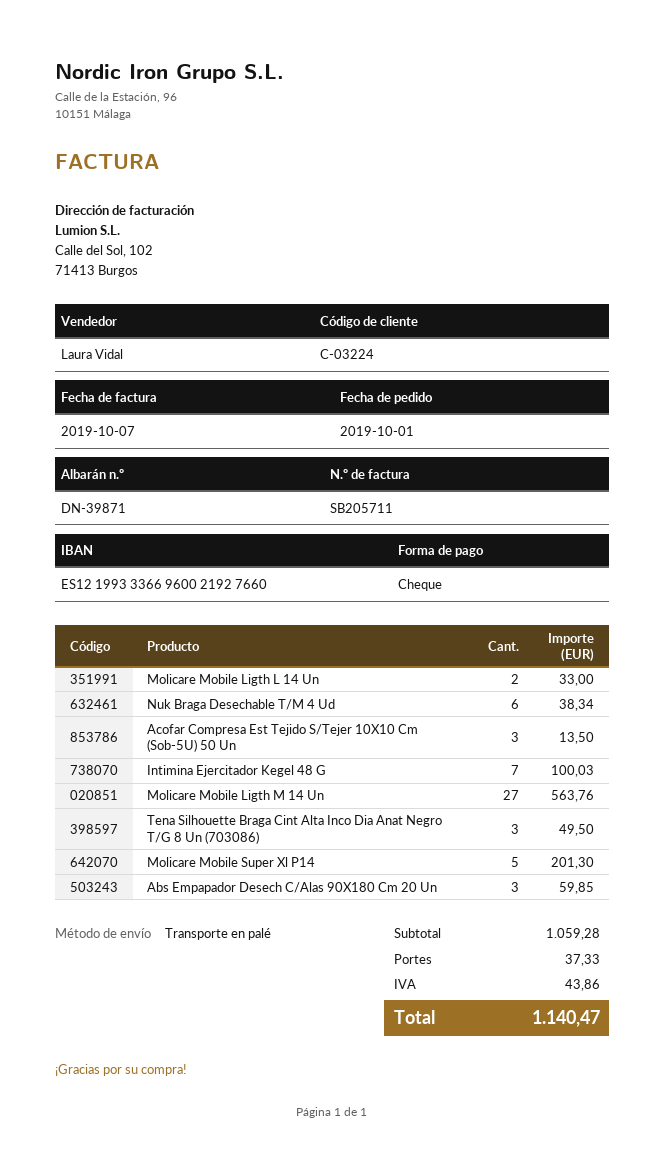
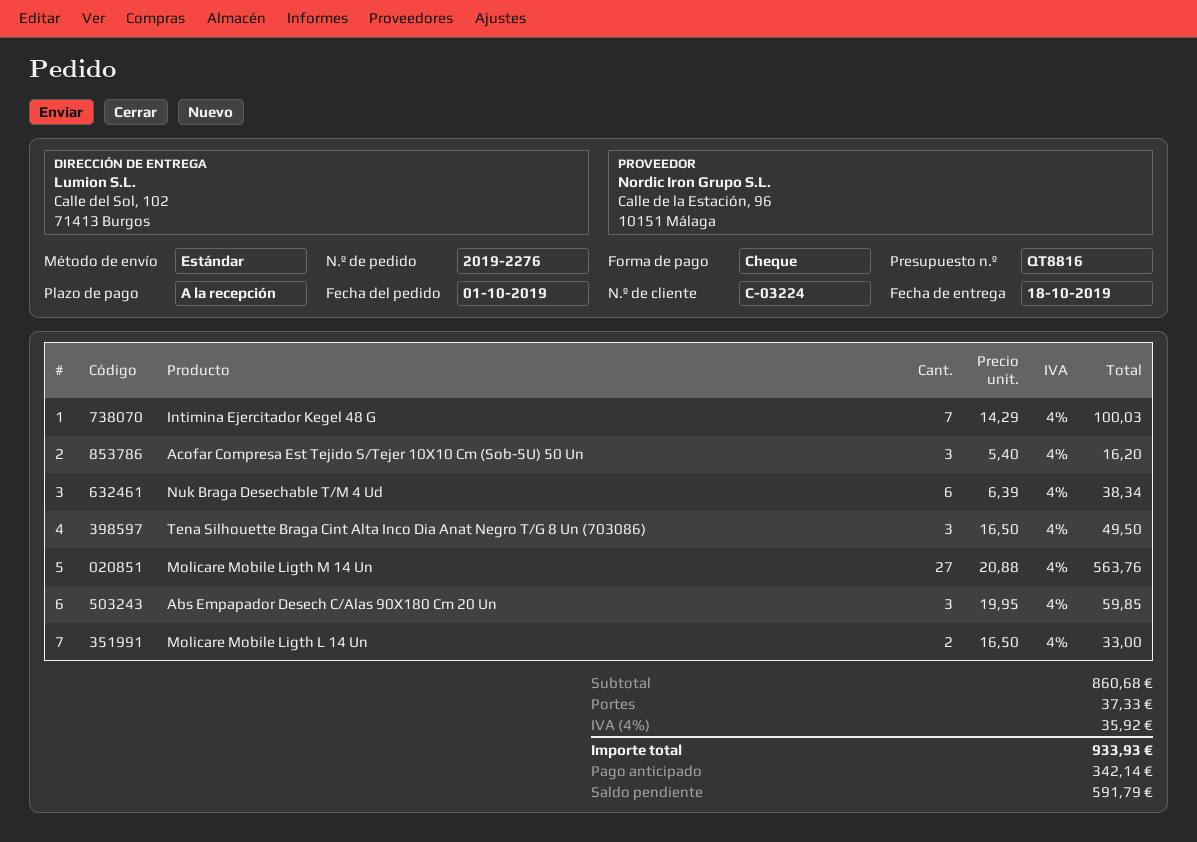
shipping method: pallet freight -> standard
Acofar Compresa Est Tejido S/Tejer 10X10 Cm (Sob-5U) 50 Un: 3 for 13.50 -> 3 for 16.20
Molicare Mobile Super Xl P14: 5 for 201.30 -> none
subtotal: 1059.28 -> 860.68
tax: 43.86 -> 35.92
total: 1140.47 -> 933.93

